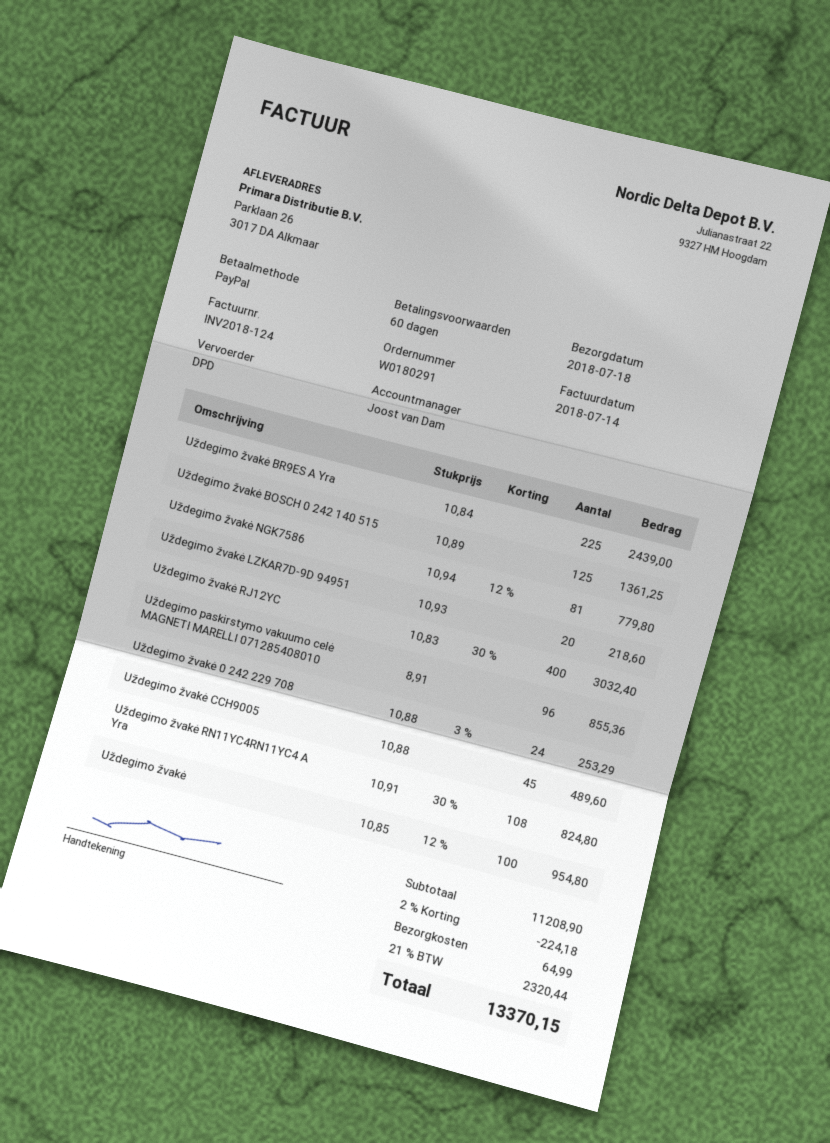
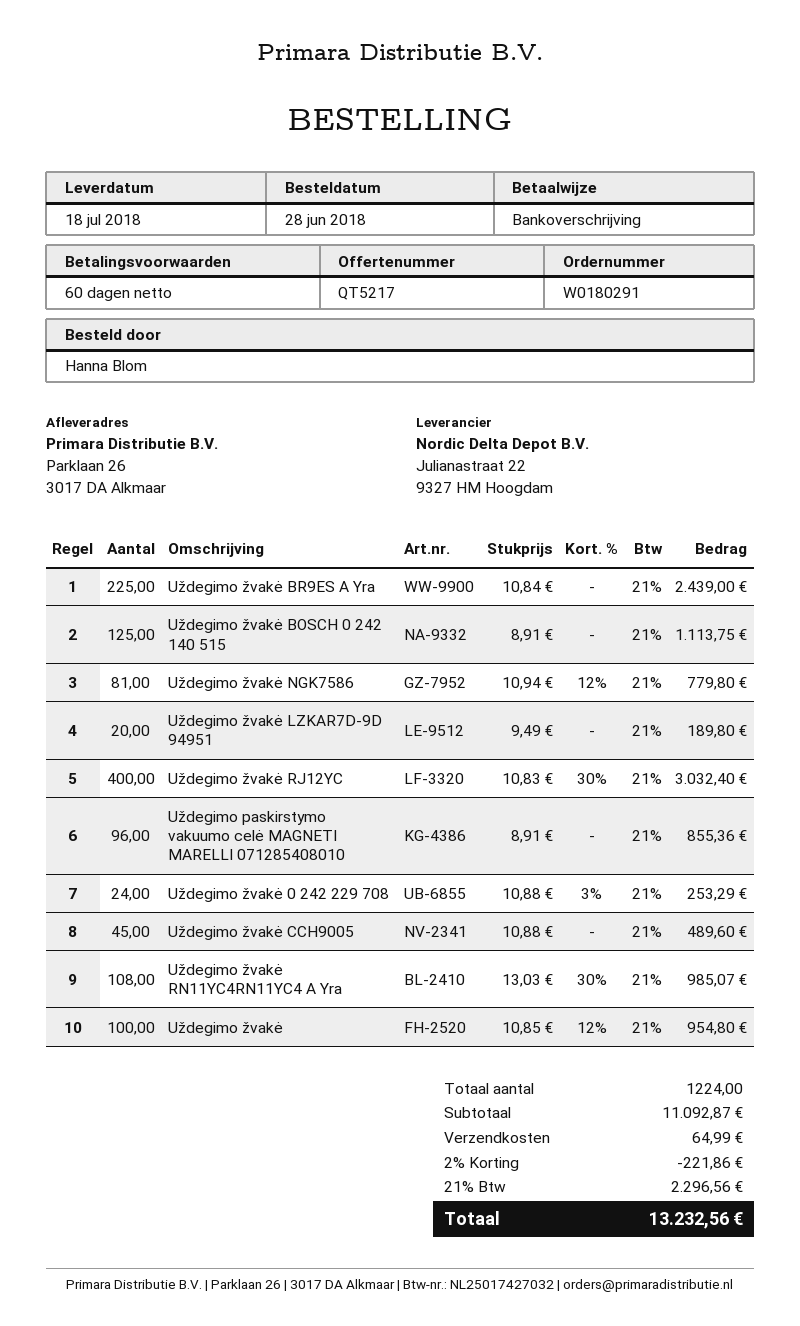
payment method: PayPal -> bank transfer
Uždegimo žvakė BOSCH 0 242 140 515: 125 x 10.89 = 1361.25 -> 125 x 8.91 = 1113.75
Uždegimo žvakė LZKAR7D-9D 94951: 20 x 10.93 = 218.60 -> 20 x 9.49 = 189.80
Uždegimo žvakė RN11YC4RN11YC4 A Yra: 108 x 10.91 - 30% = 824.80 -> 108 x 13.03 - 30% = 985.07
subtotal: 11208.90 -> 11092.87
discount: 2% = 224.18 -> 2% = 221.86
tax: 21% = 2320.44 -> 21% = 2296.56
total: 13370.15 -> 13232.56

